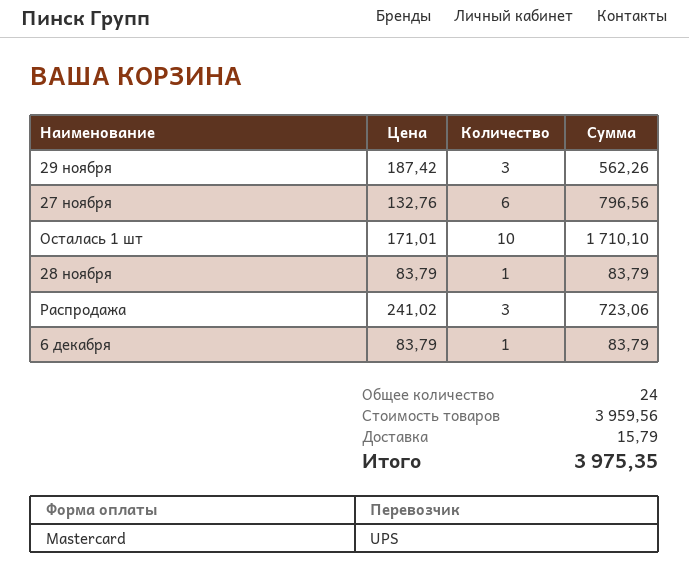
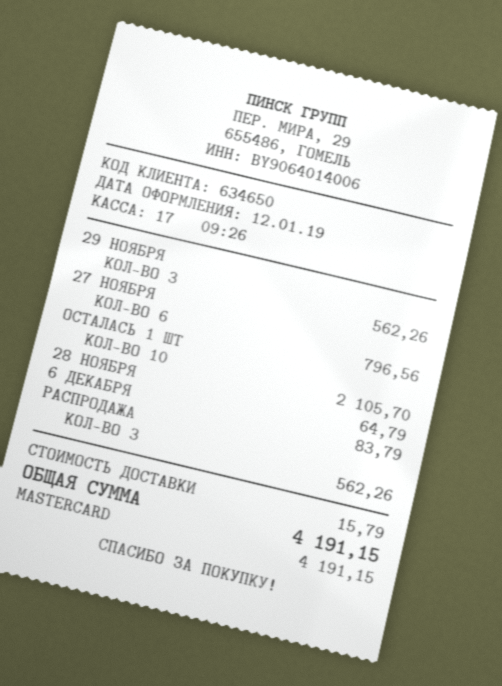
Осталась 1 шт: 10 for 1710.10 -> 10 for 2105.70
28 ноября: 1 for 83.79 -> 1 for 64.79
Распродажа: 3 for 723.06 -> 3 for 562.26
total: 3975.35 -> 4191.15

